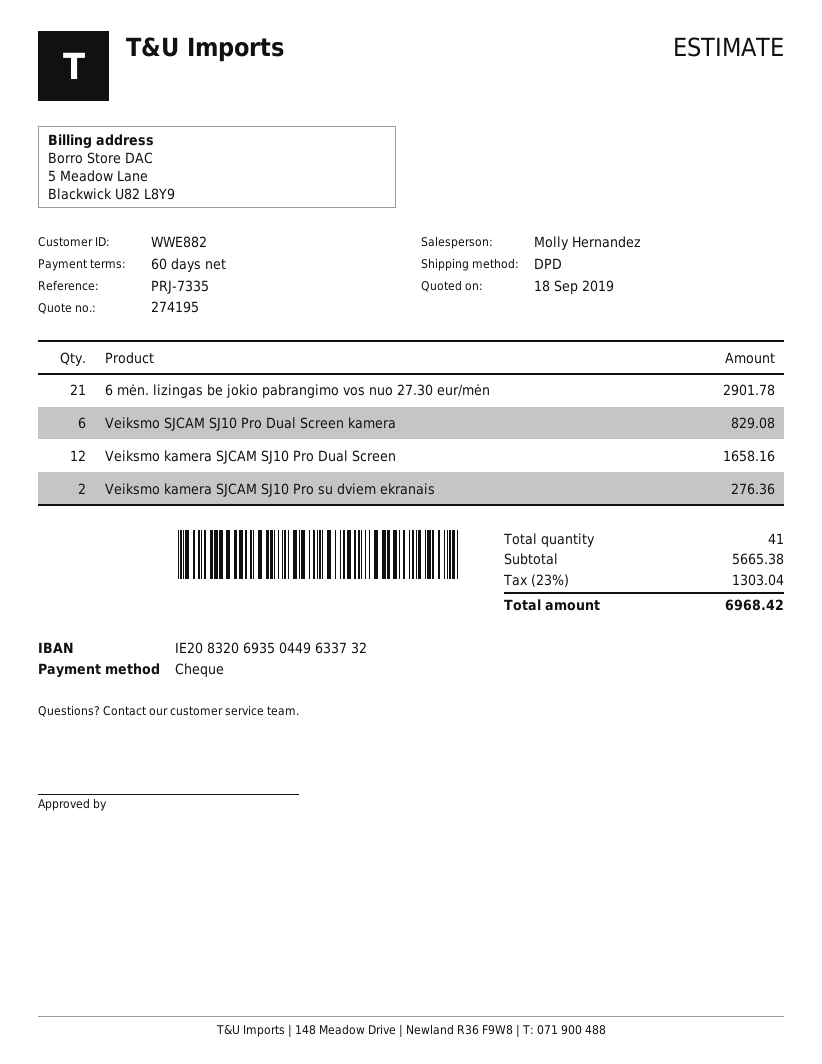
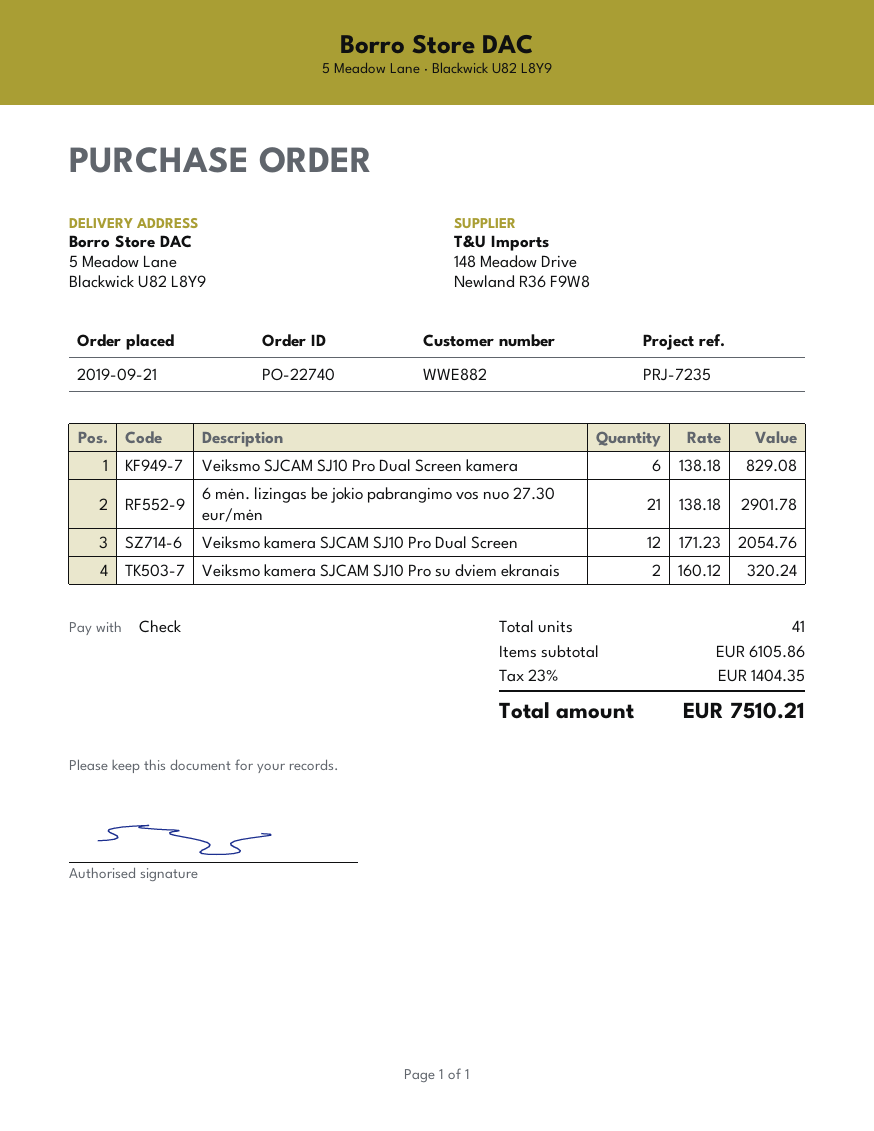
reference: PRJ-7335 -> PRJ-7235
Veiksmo kamera SJCAM SJ10 Pro Dual Screen: 12 for 1658.16 -> 12 for 2054.76
Veiksmo kamera SJCAM SJ10 Pro su dviem ekranais: 2 for 276.36 -> 2 for 320.24
subtotal: 5665.38 -> 6105.86
tax: 23% = 1303.04 -> 23% = 1404.35
total: 6968.42 -> 7510.21

